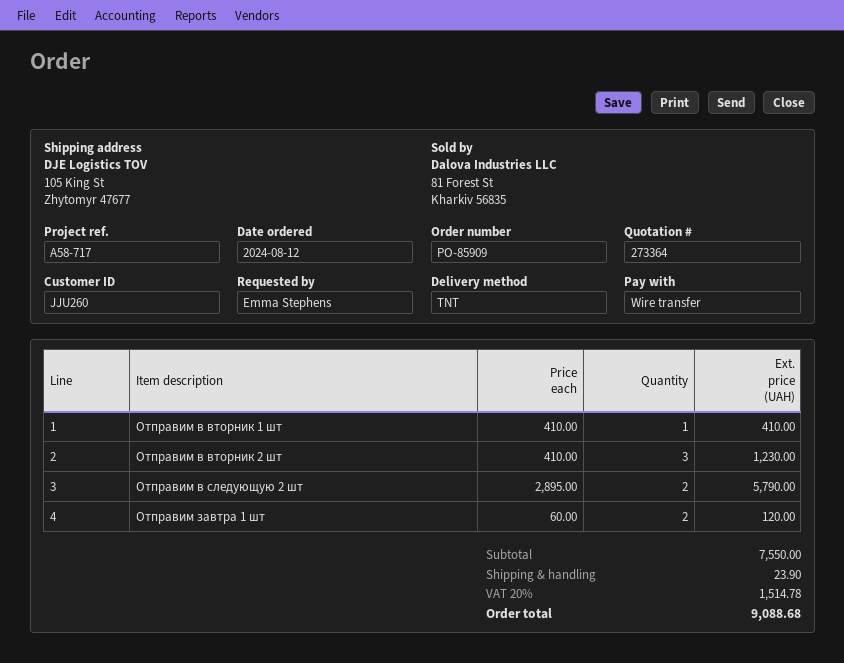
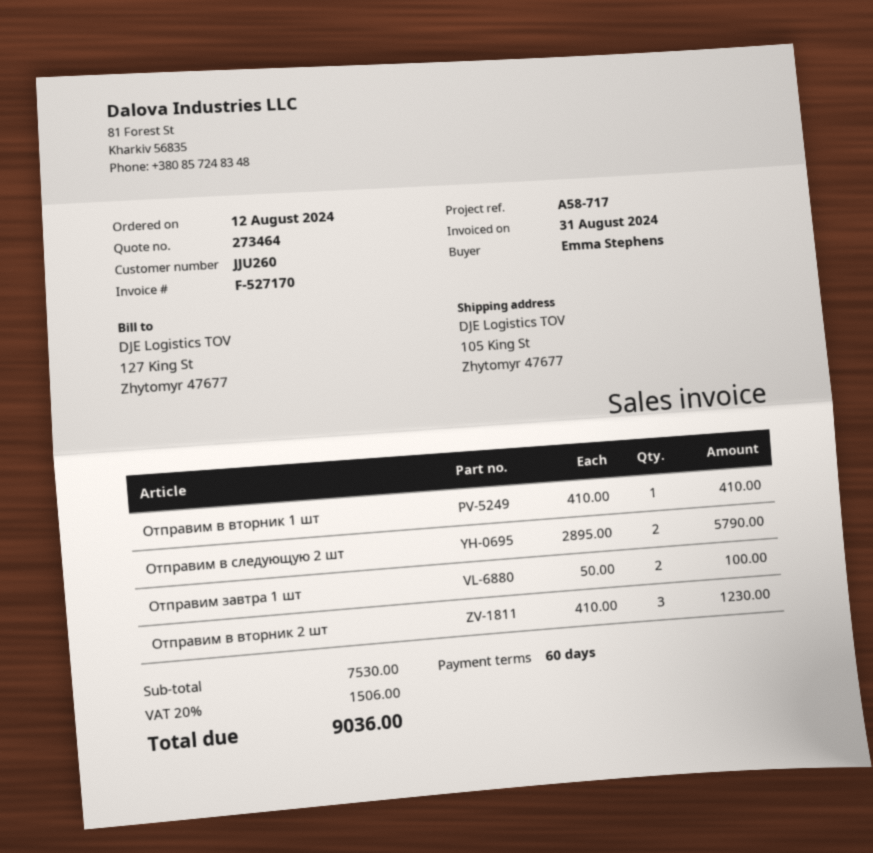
quote number: 273364 -> 273464
Отправим завтра 1 шт: 2 x 60.00 = 120.00 -> 2 x 50.00 = 100.00
subtotal: 7550.00 -> 7530.00
shipping: 23.90 -> none
tax: 20% = 1514.78 -> 20% = 1506.00
total: 9088.68 -> 9036.00

